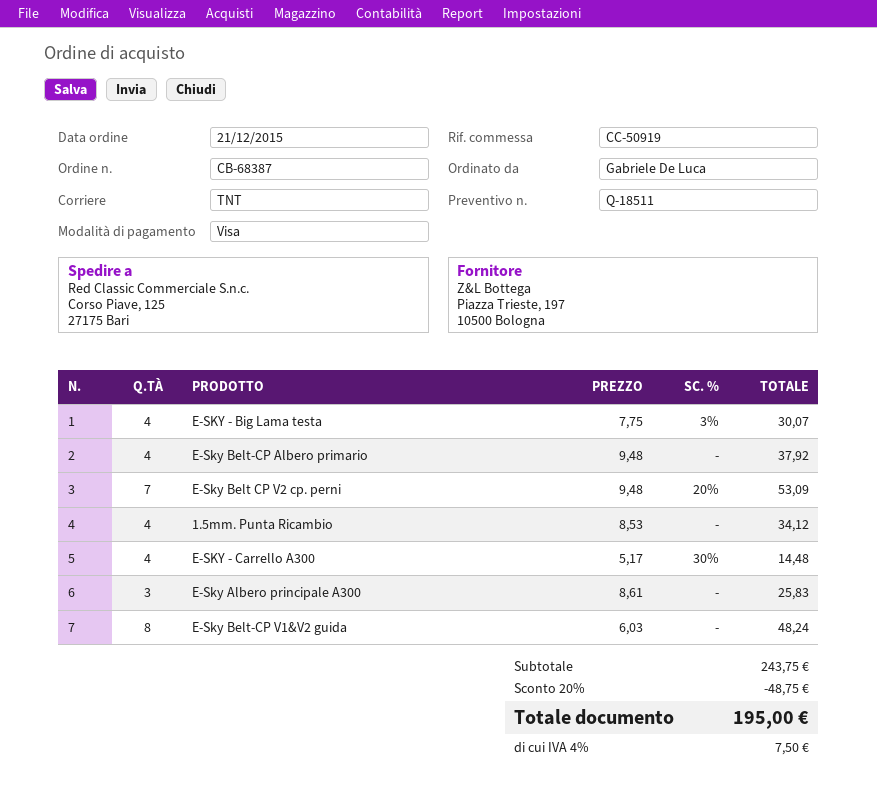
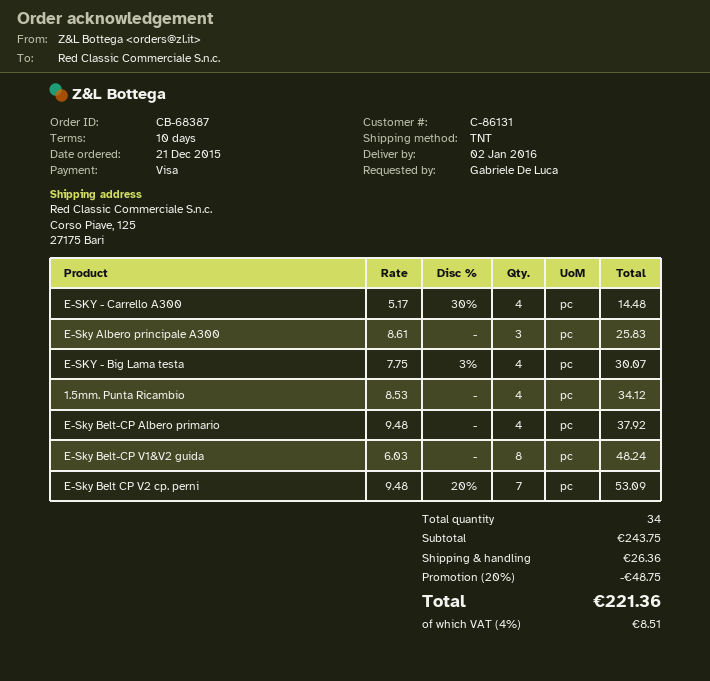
shipping: none -> 26.36
tax: 4% = 7.50 -> 4% = 8.51
total: 195.00 -> 221.36

